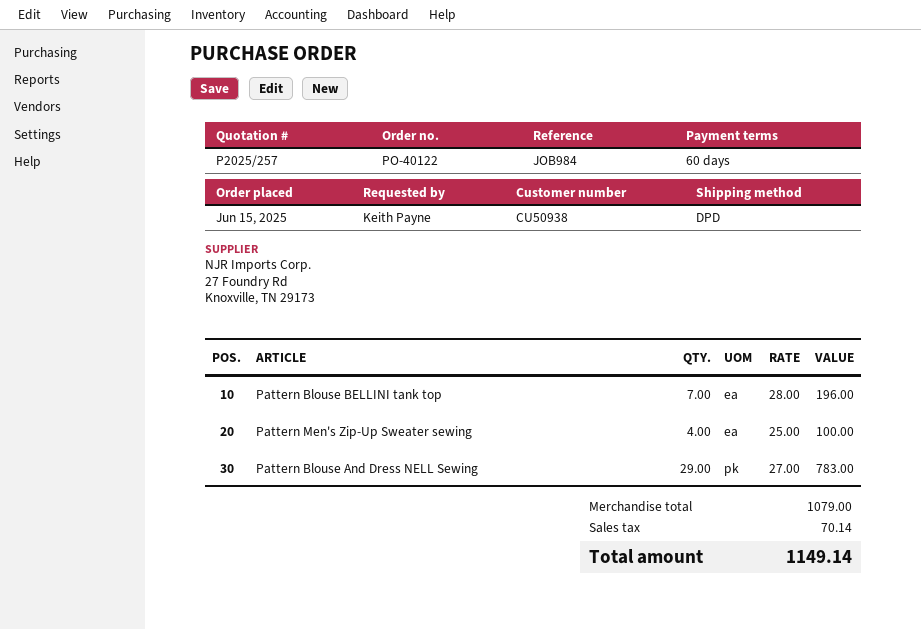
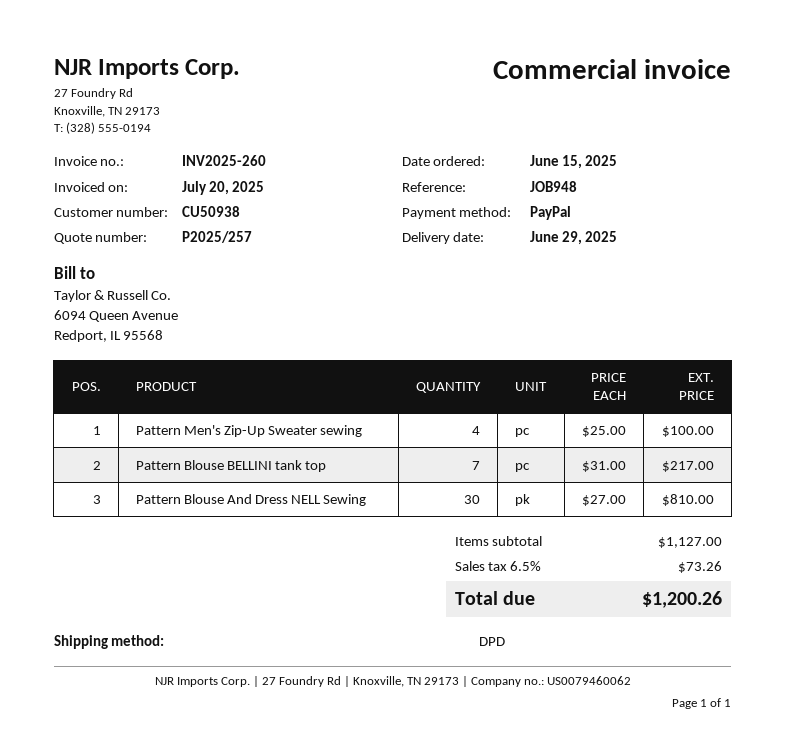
reference: JOB984 -> JOB948
Pattern Blouse BELLINI tank top: 7 x 28.00 = 196.00 -> 7 x 31.00 = 217.00
Pattern Blouse And Dress NELL Sewing: 29 x 27.00 = 783.00 -> 30 x 27.00 = 810.00
subtotal: 1079.00 -> 1127.00
tax: 70.14 -> 73.26
total: 1149.14 -> 1200.26

